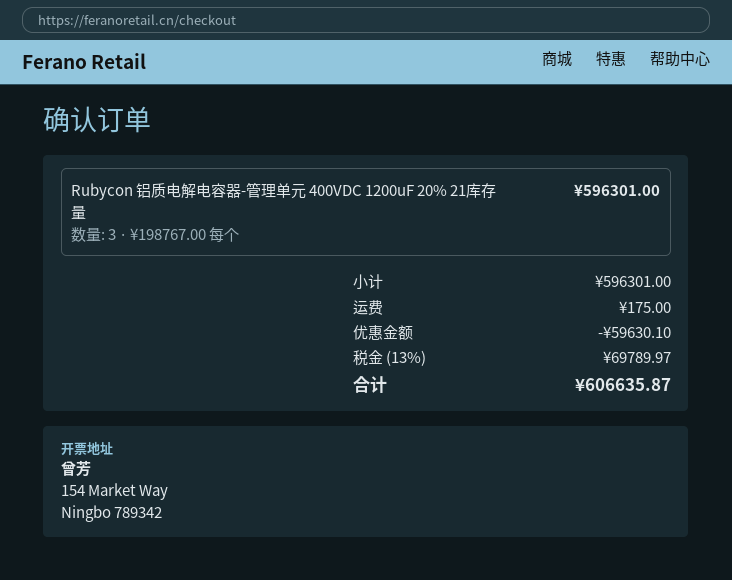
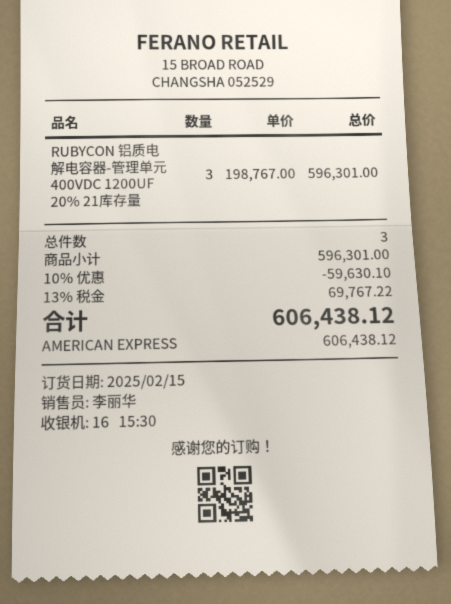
shipping: 175.00 -> none
tax: 13% = 69789.97 -> 13% = 69767.22
total: 606635.87 -> 606438.12

